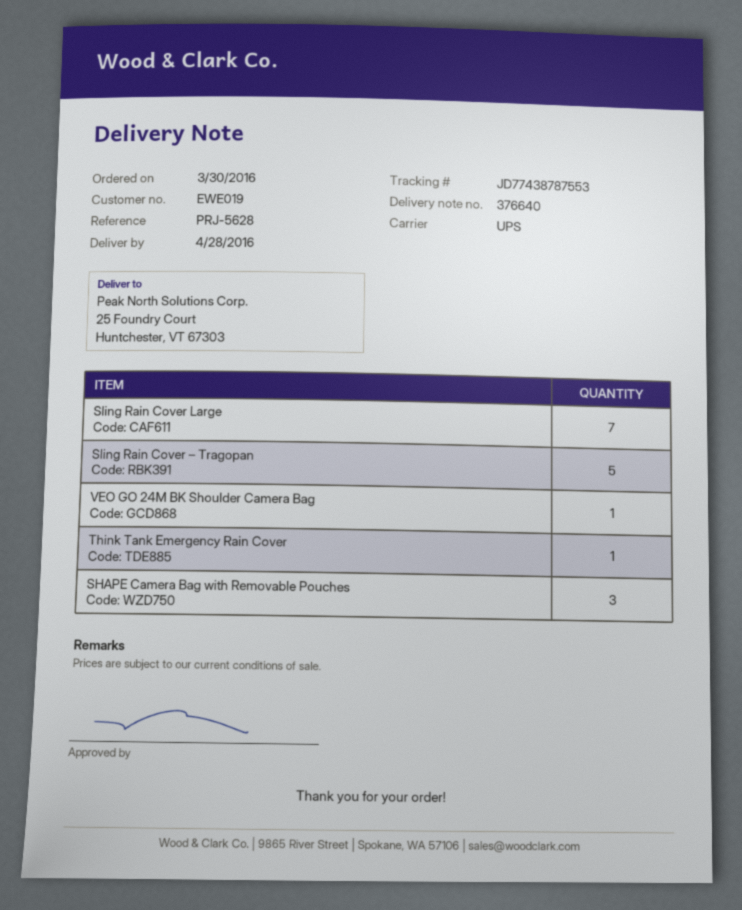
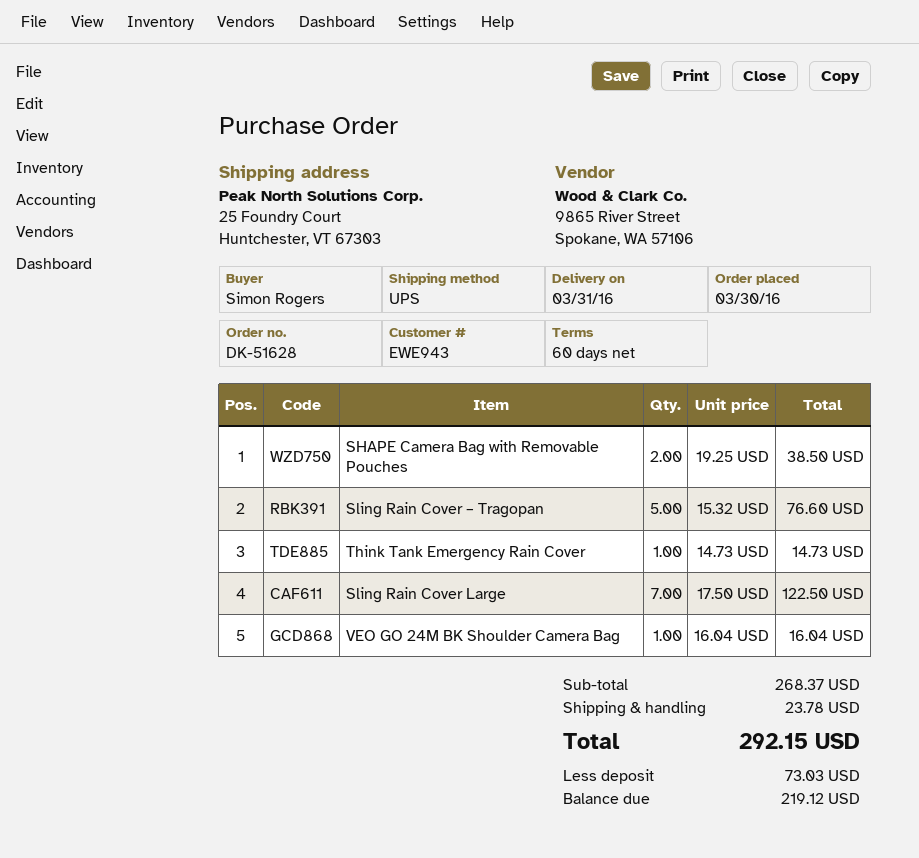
delivery date: 2016-04-28 -> 2016-03-31
customer number: EWE019 -> EWE943
SHAPE Camera Bag with Removable Pouches: 3 -> 2

